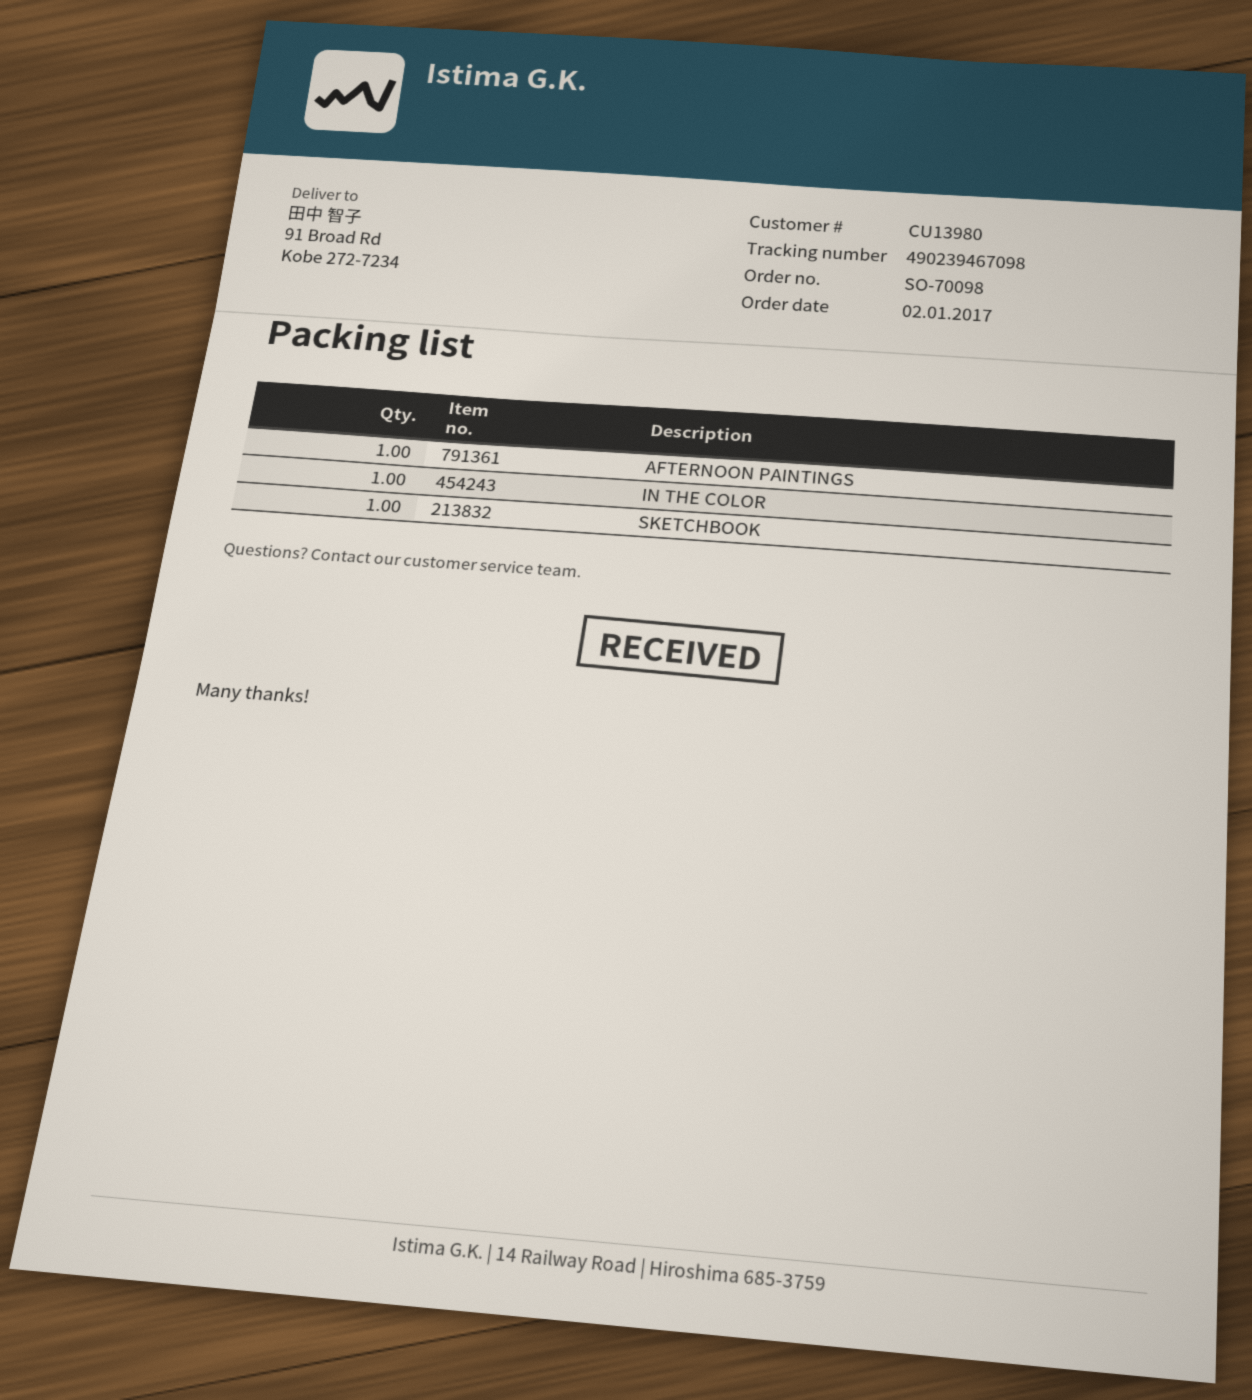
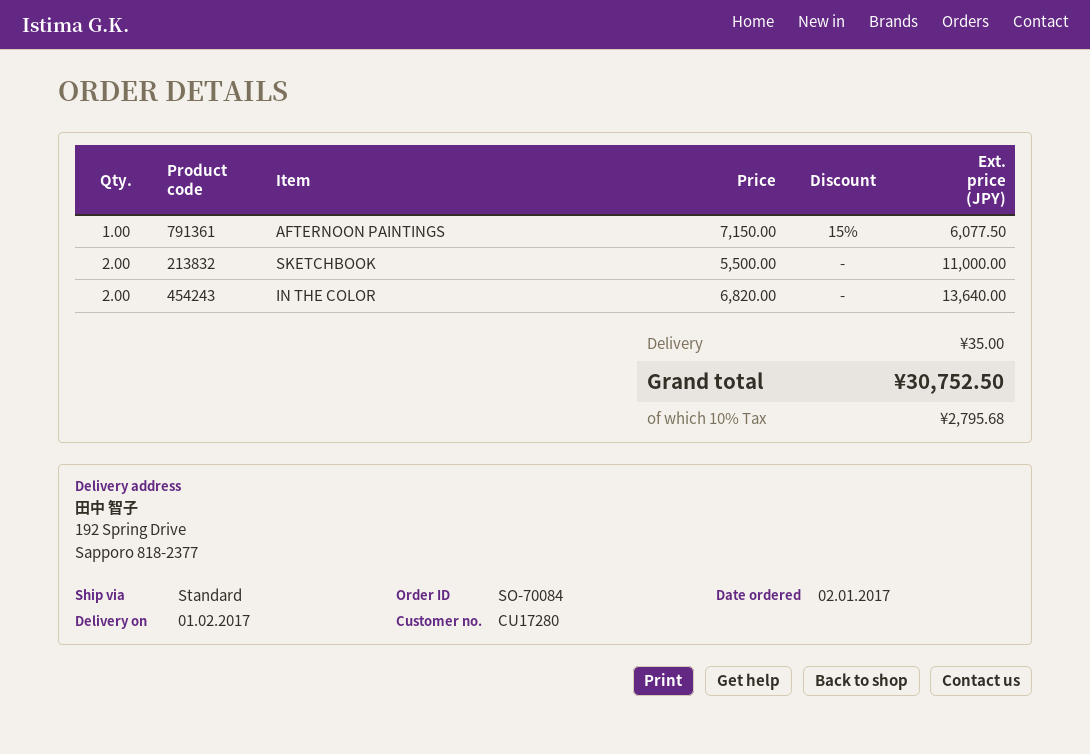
order number: SO-70098 -> SO-70084
customer number: CU13980 -> CU17280
ship to: 91 Broad Rd, Kobe 272-7234 -> 192 Spring Drive, Sapporo 818-2377
IN THE COLOR: 1 -> 2
SKETCHBOOK: 1 -> 2

